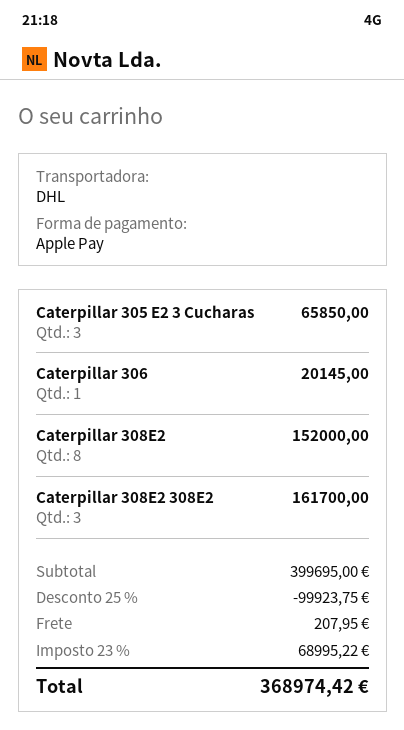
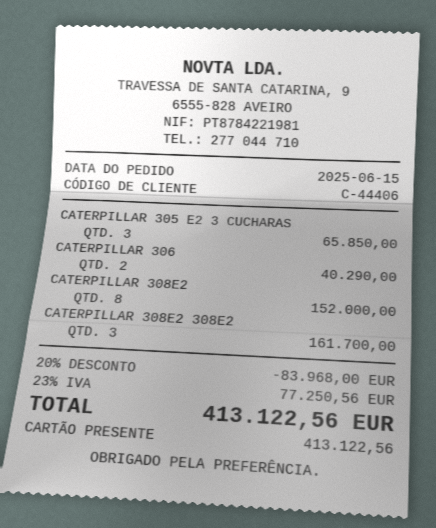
payment method: Apple Pay -> gift card
Caterpillar 306: 1 for 20145.00 -> 2 for 40290.00
discount: 25% = 99923.75 -> 20% = 83968.00
shipping: 207.95 -> none
tax: 23% = 68995.22 -> 23% = 77250.56
total: 368974.42 -> 413122.56

